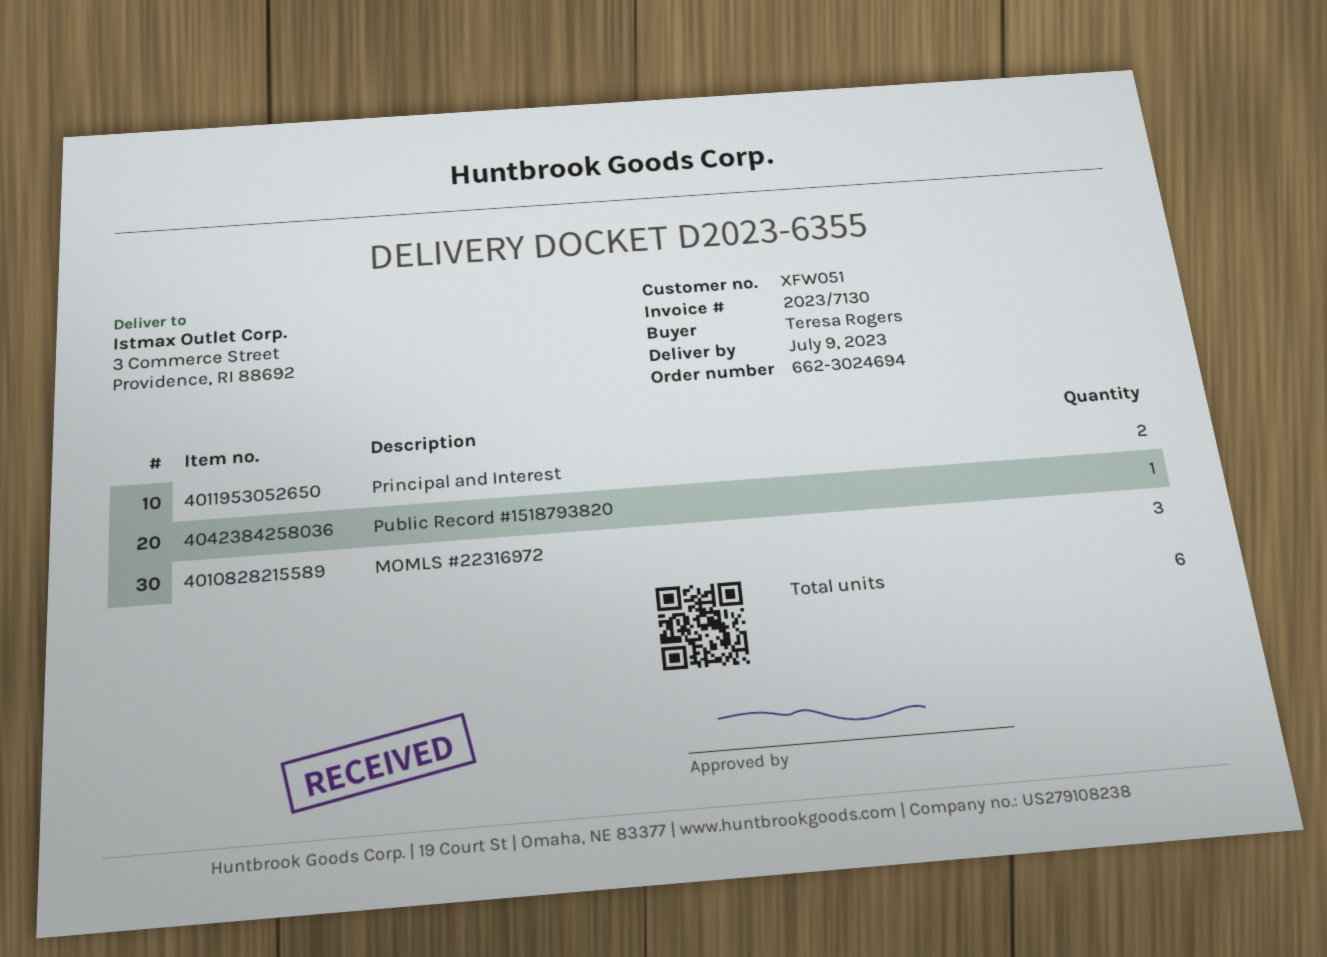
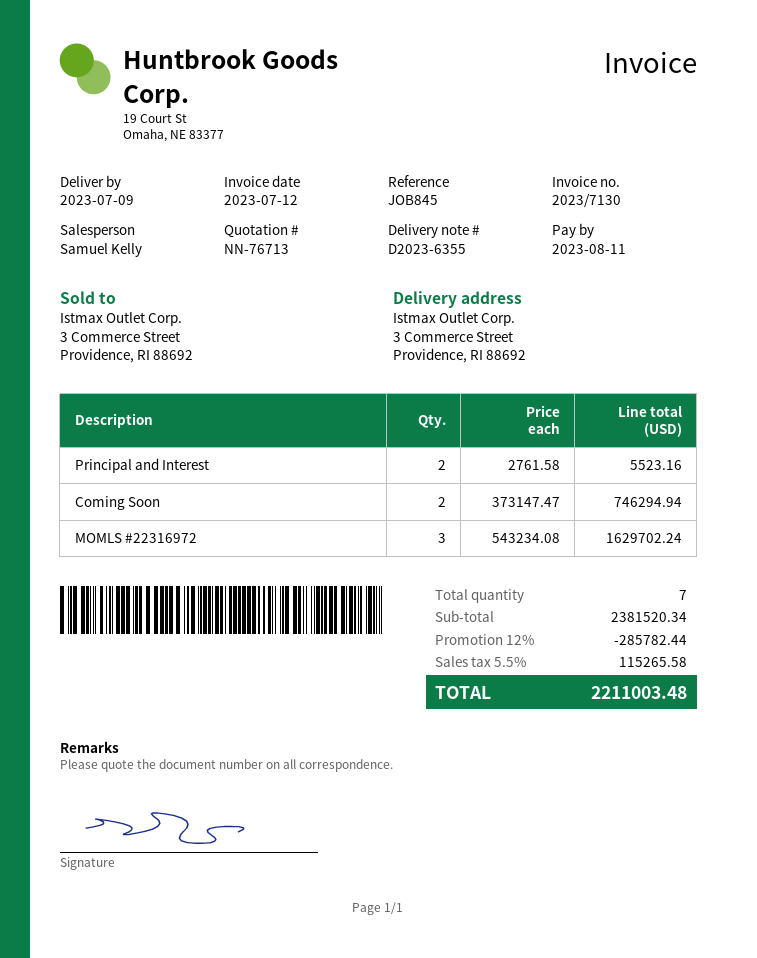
Public Record #1518793820: 1 -> none
Coming Soon: none -> 2
total quantity: 6 -> 7

